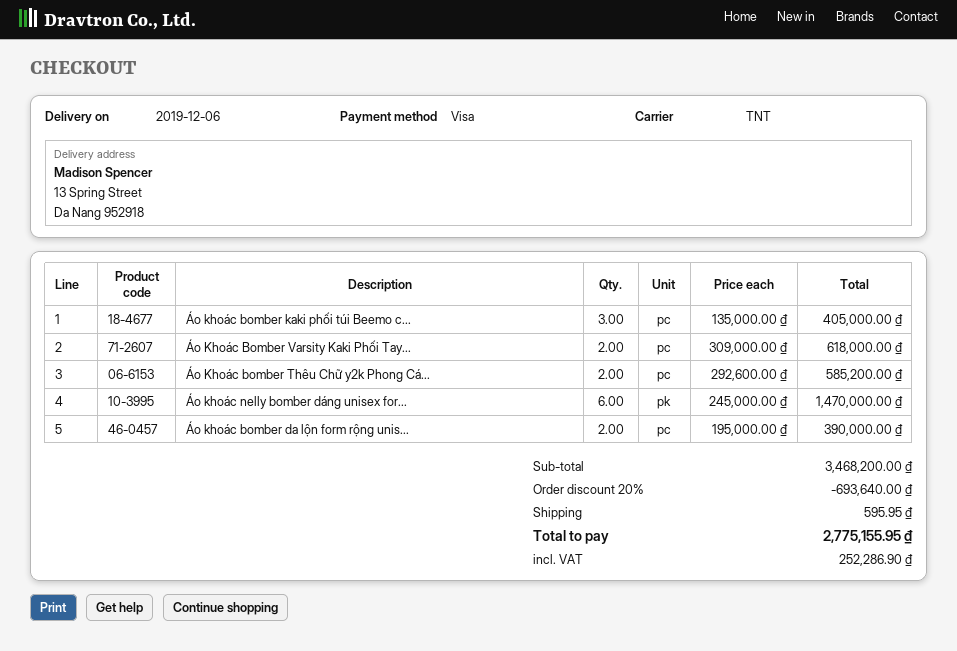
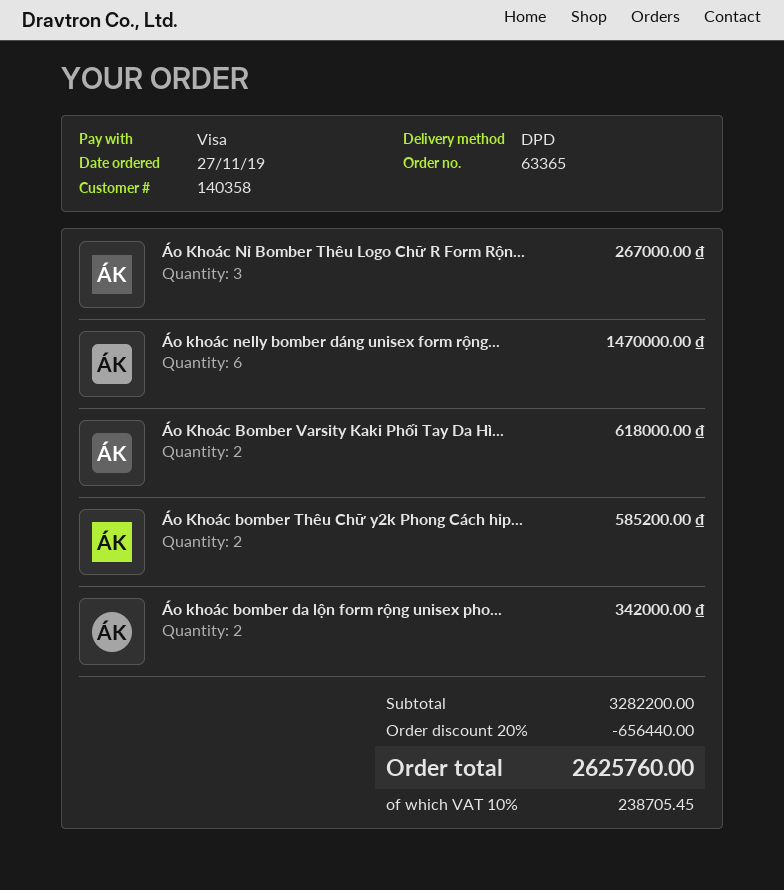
shipping method: TNT -> DPD
Áo khoác bomber kaki phối túi Beemo c...: 3 for 405000.00 -> none
Áo khoác bomber da lộn form rộng unis...: 2 for 390000.00 -> 2 for 342000.00
Áo Khoác Nỉ Bomber Thêu Logo Chữ R Form Rộn...: none -> 3 for 267000.00
subtotal: 3468200.00 -> 3282200.00
discount: 20% = 693640.00 -> 20% = 656440.00
shipping: 595.95 -> none
tax: 252286.90 -> 238705.45
total: 2775155.95 -> 2625760.00

